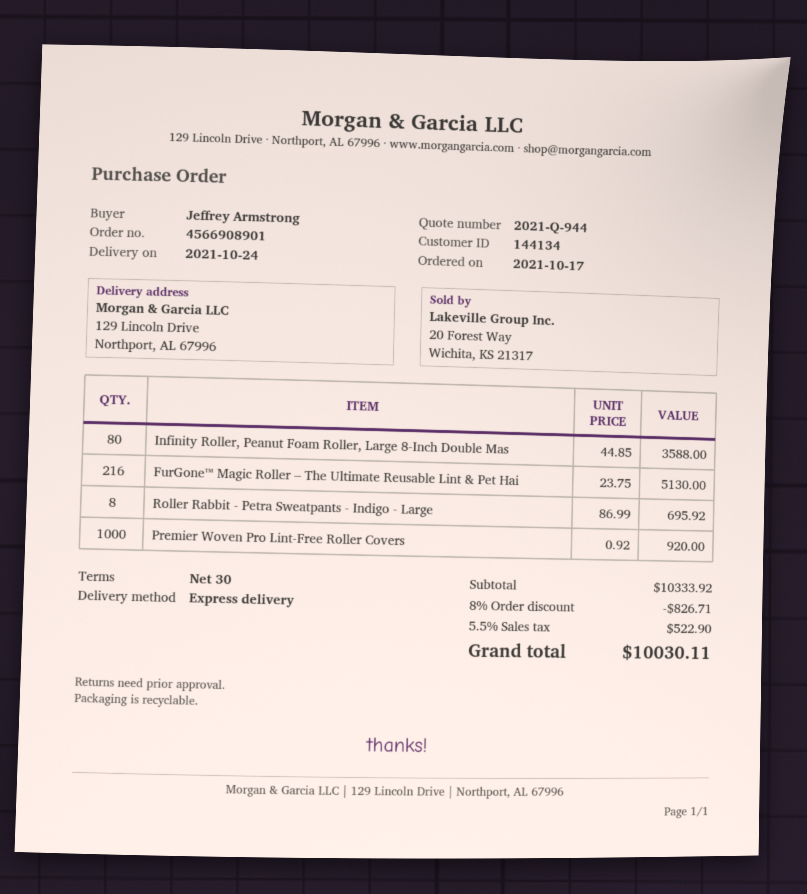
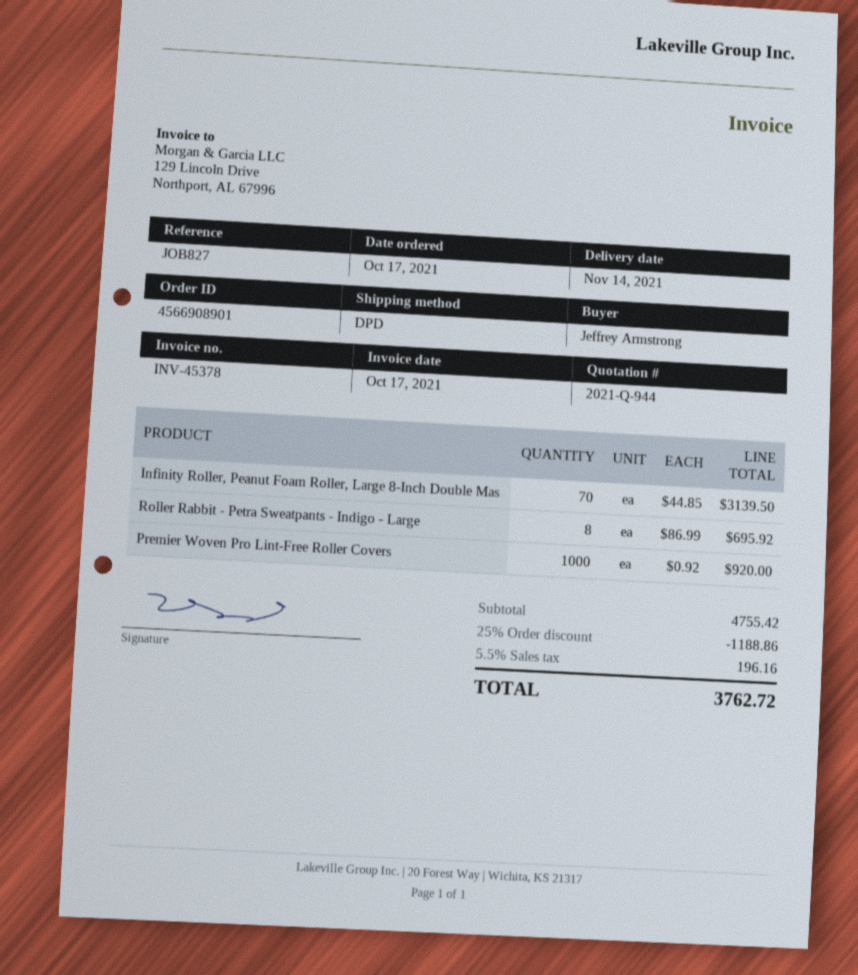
delivery date: 2021-10-24 -> 2021-11-14
shipping method: express -> DPD
Infinity Roller, Peanut Foam Roller, Large 8-Inch Double Mas: 80 x 44.85 = 3588.00 -> 70 x 44.85 = 3139.50
FurGone™ Magic Roller – The Ultimate Reusable Lint & Pet Hai: 216 x 23.75 = 5130.00 -> none
subtotal: 10333.92 -> 4755.42
discount: 8% = 826.71 -> 25% = 1188.86
tax: 5.5% = 522.90 -> 5.5% = 196.16
total: 10030.11 -> 3762.72

